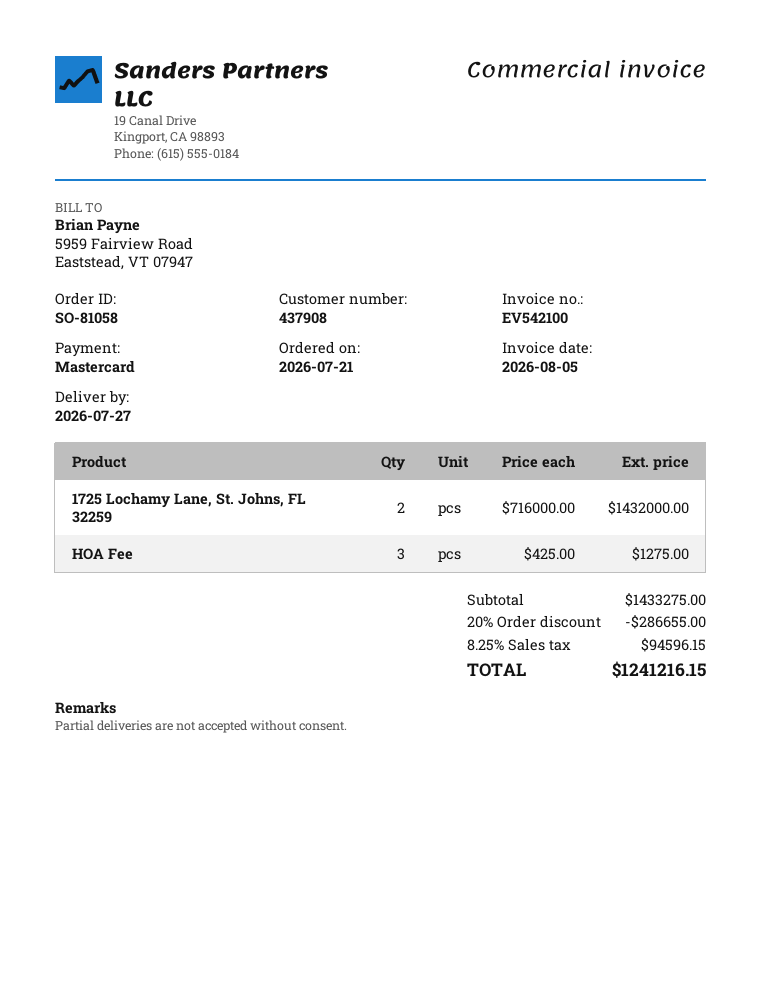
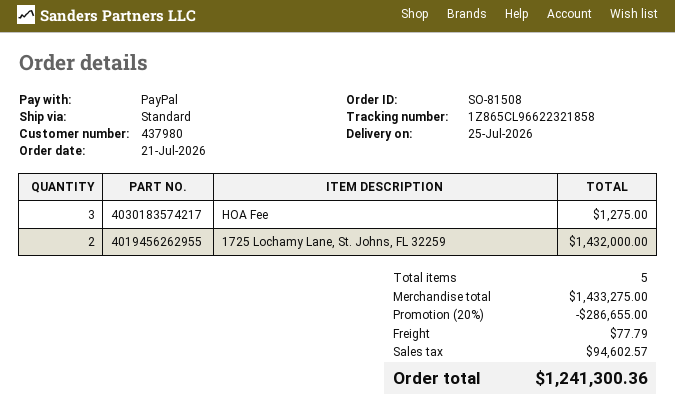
order number: SO-81058 -> SO-81508
delivery date: 2026-07-27 -> 2026-07-25
customer number: 437908 -> 437980
payment method: Mastercard -> PayPal
shipping: none -> 77.79
tax: 94596.15 -> 94602.57
total: 1241216.15 -> 1241300.36

